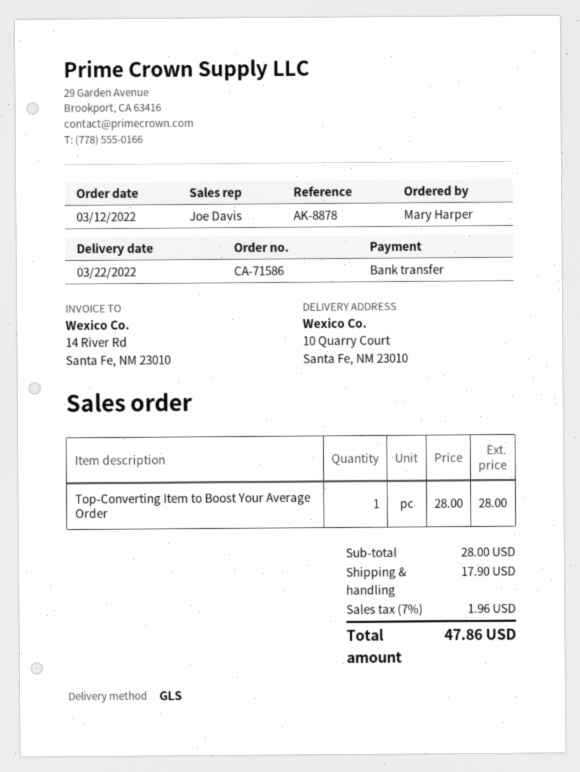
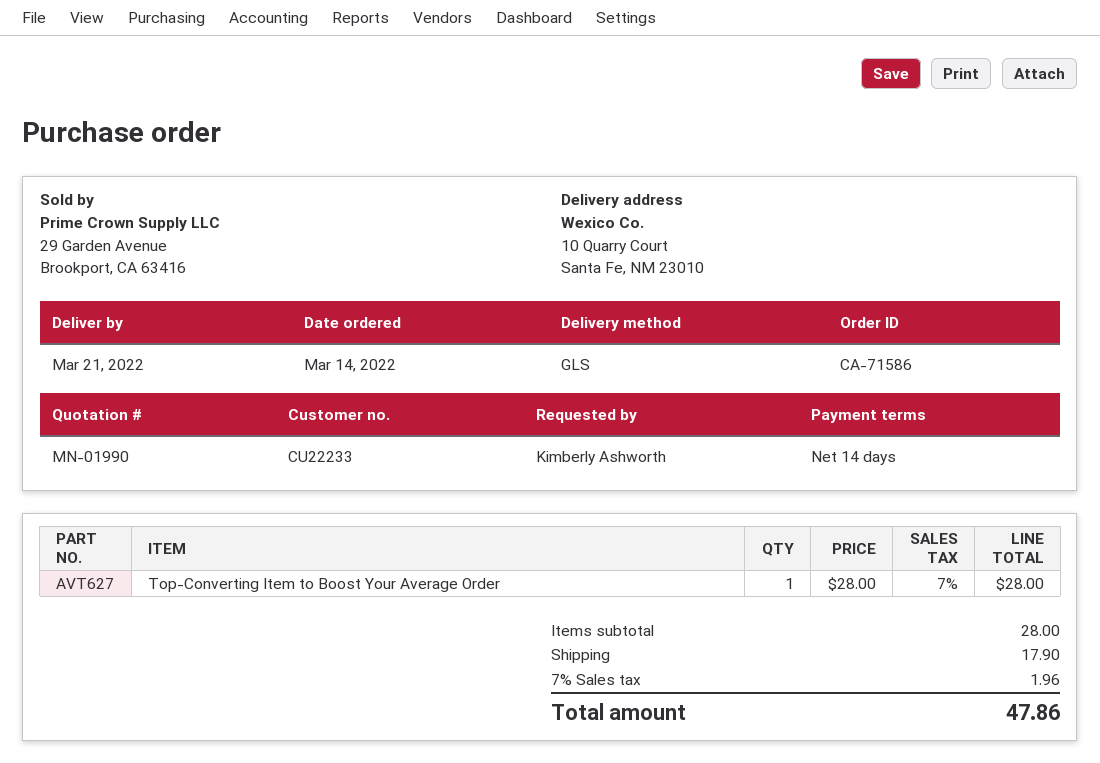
order date: 2022-03-12 -> 2022-03-14
delivery date: 2022-03-22 -> 2022-03-21
ordered by: Mary Harper -> Kimberly Ashworth

